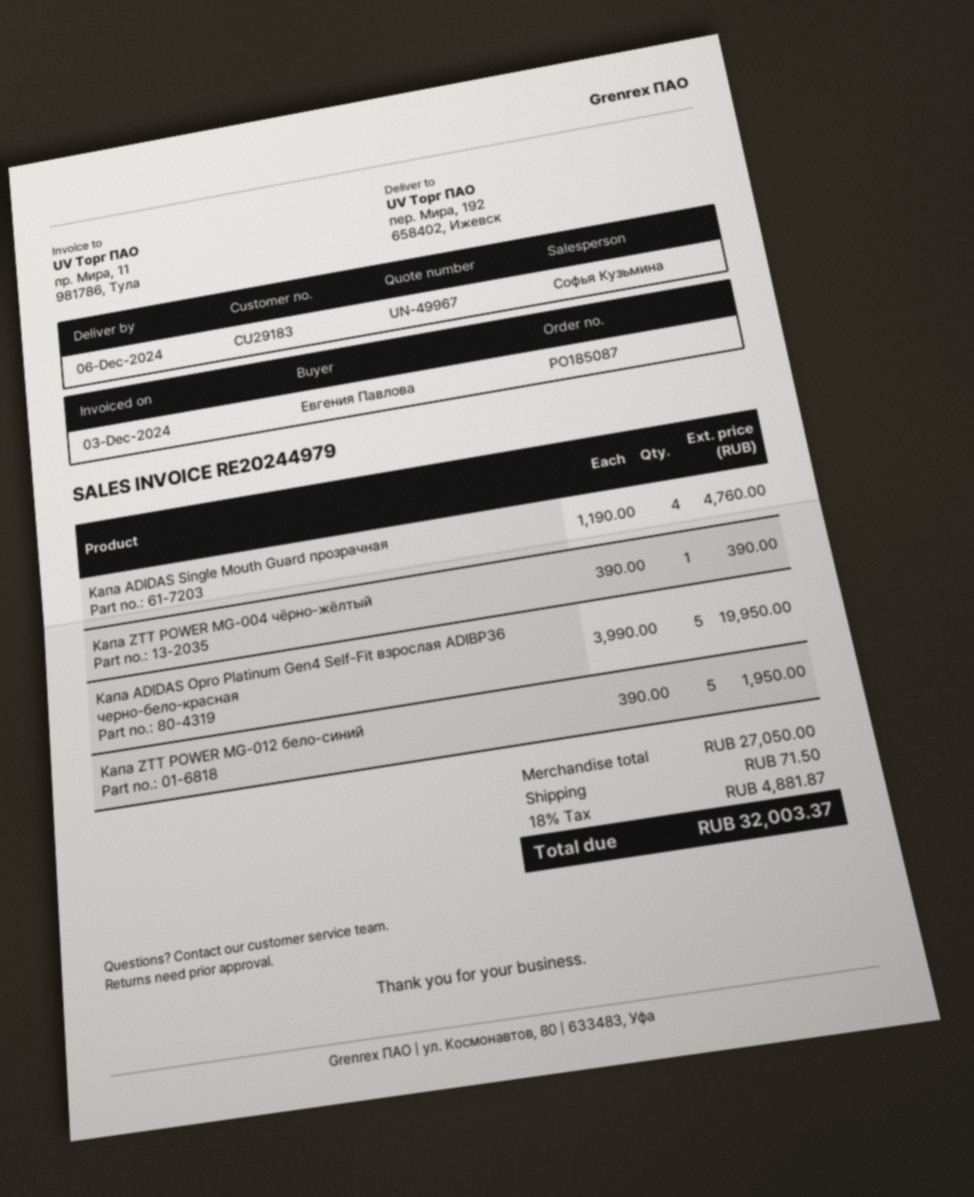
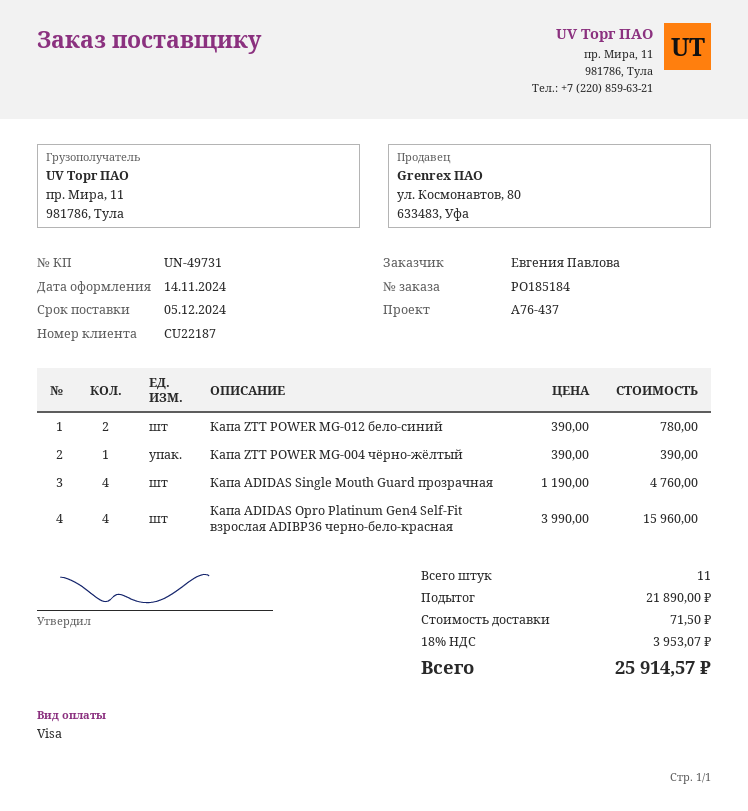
quote number: UN-49967 -> UN-49731
order number: PO185087 -> PO185184
delivery date: 2024-12-06 -> 2024-12-05
customer number: CU29183 -> CU22187
ship to: пер. Мира, 192, 658402, Ижевск -> пр. Мира, 11, 981786, Тула
Капа ADIDAS Opro Platinum Gen4 Self-Fit взрослая ADIBP36 черно-бело-красная: 5 x 3990.00 = 19950.00 -> 4 x 3990.00 = 15960.00
Капа ZTT POWER MG-012 бело-синий: 5 x 390.00 = 1950.00 -> 2 x 390.00 = 780.00
subtotal: 27050.00 -> 21890.00
tax: 18% = 4881.87 -> 18% = 3953.07
total: 32003.37 -> 25914.57

